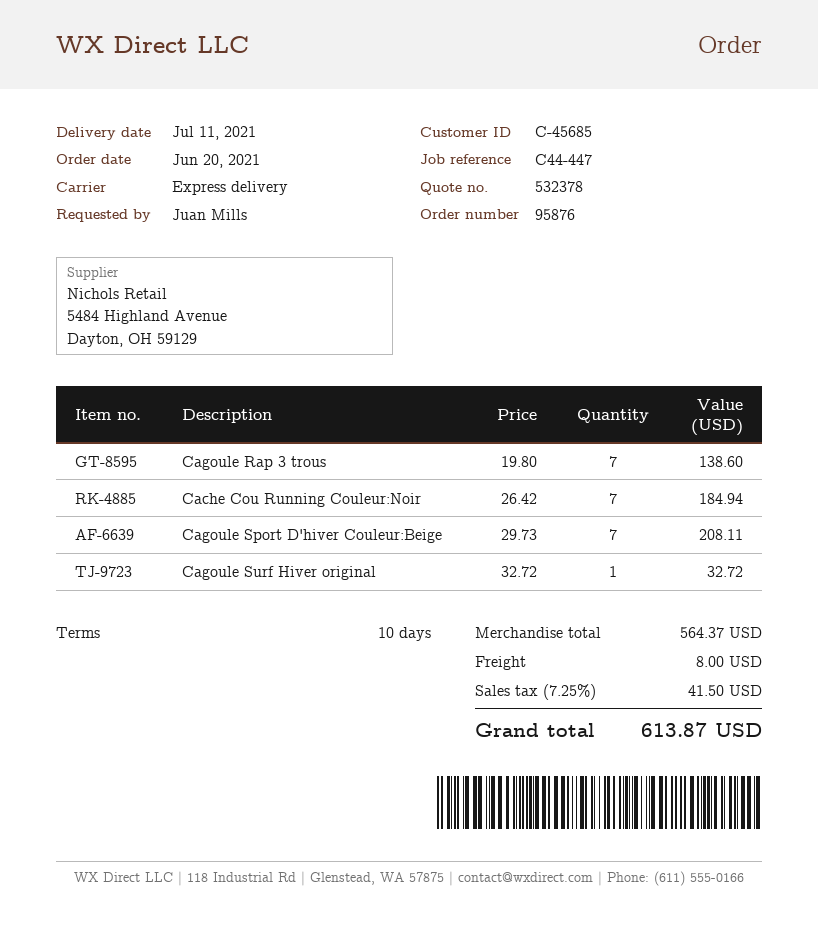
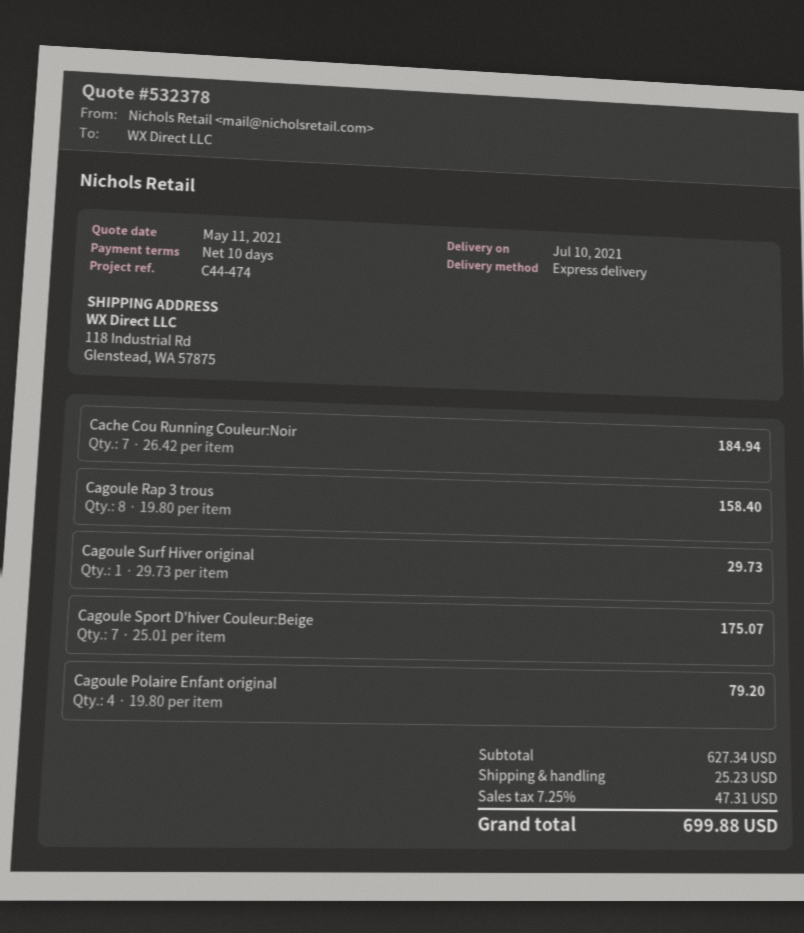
delivery date: 2021-07-11 -> 2021-07-10
reference: C44-447 -> C44-474
Cagoule Rap 3 trous: 7 x 19.80 = 138.60 -> 8 x 19.80 = 158.40
Cagoule Sport D'hiver Couleur:Beige: 7 x 29.73 = 208.11 -> 7 x 25.01 = 175.07
Cagoule Surf Hiver original: 1 x 32.72 = 32.72 -> 1 x 29.73 = 29.73
Cagoule Polaire Enfant original: none -> 4 x 19.80 = 79.20
subtotal: 564.37 -> 627.34
shipping: 8.00 -> 25.23
tax: 7.25% = 41.50 -> 7.25% = 47.31
total: 613.87 -> 699.88

